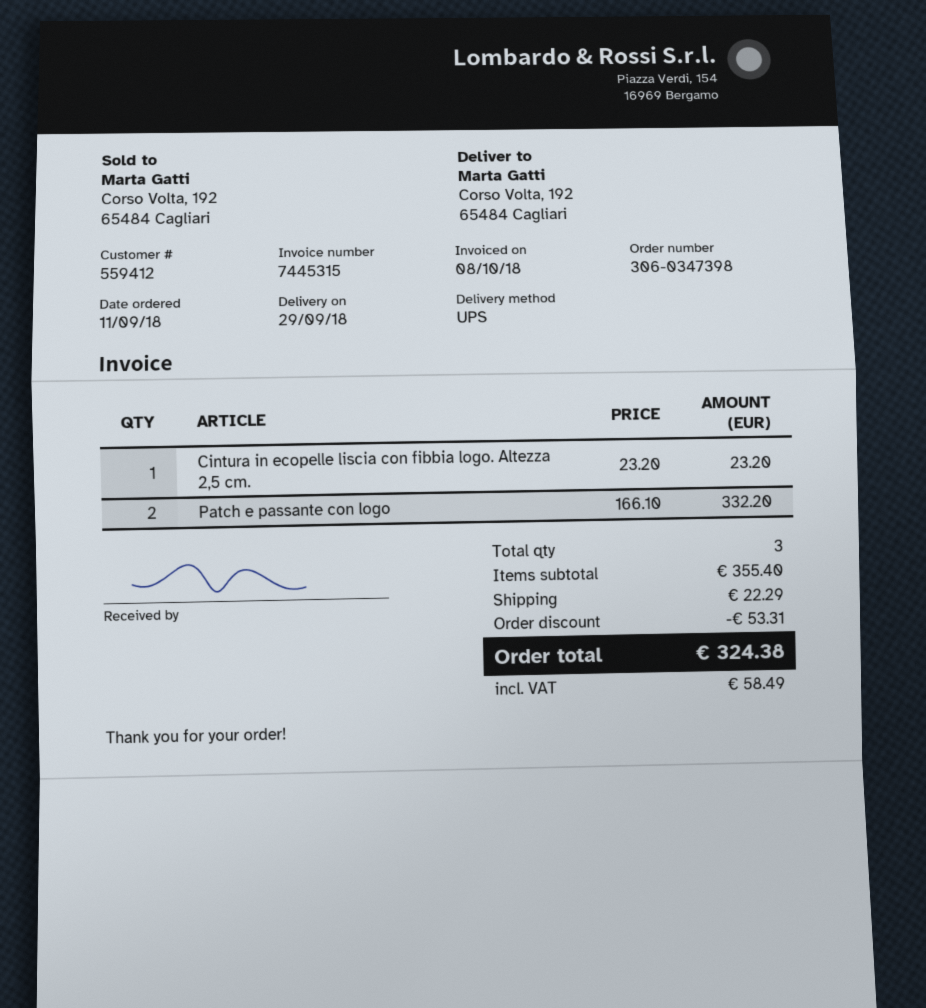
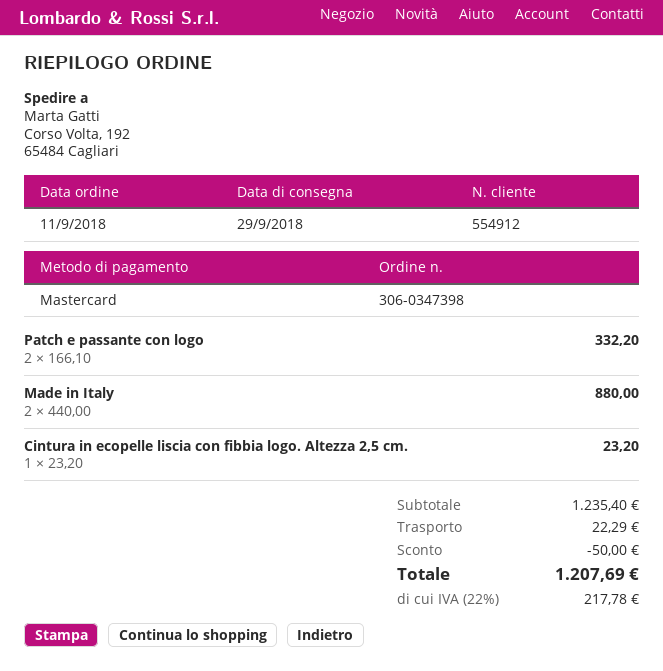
customer number: 559412 -> 554912
Made in Italy: none -> 2 x 440.00 = 880.00
subtotal: 355.40 -> 1235.40
discount: 53.31 -> 50.00
tax: 58.49 -> 217.78
total: 324.38 -> 1207.69

